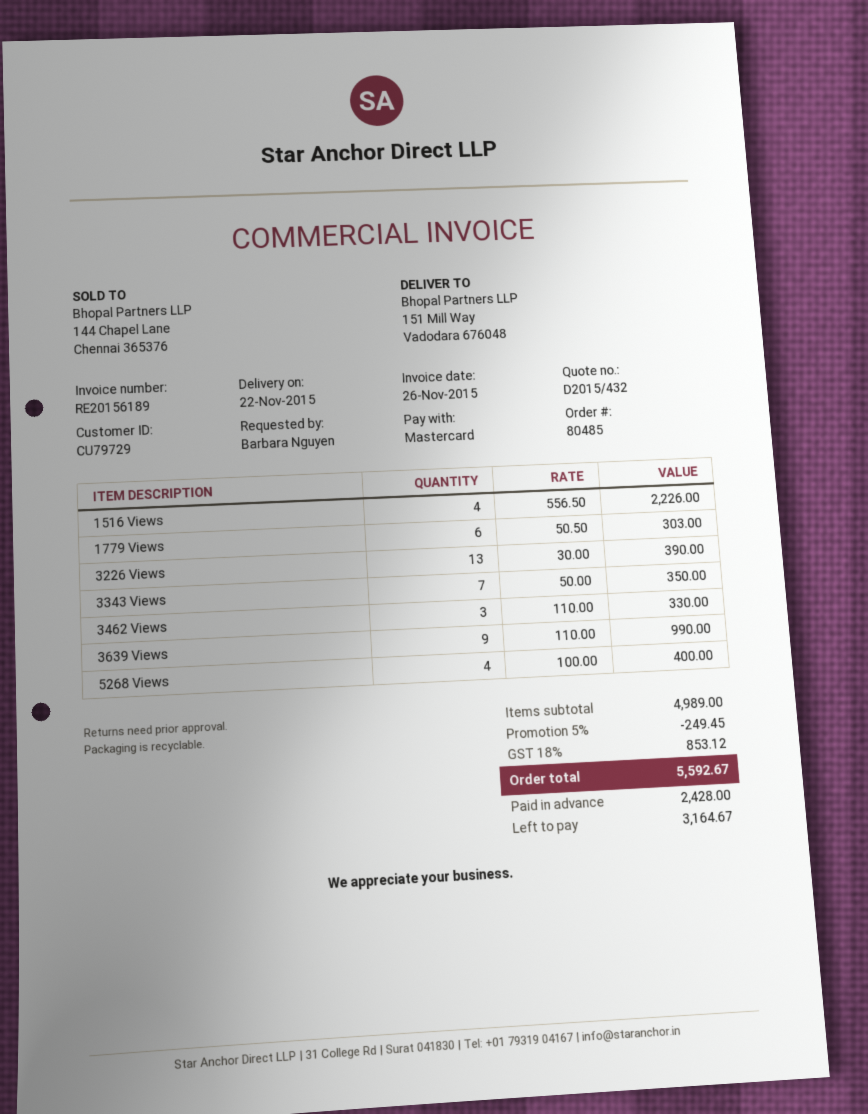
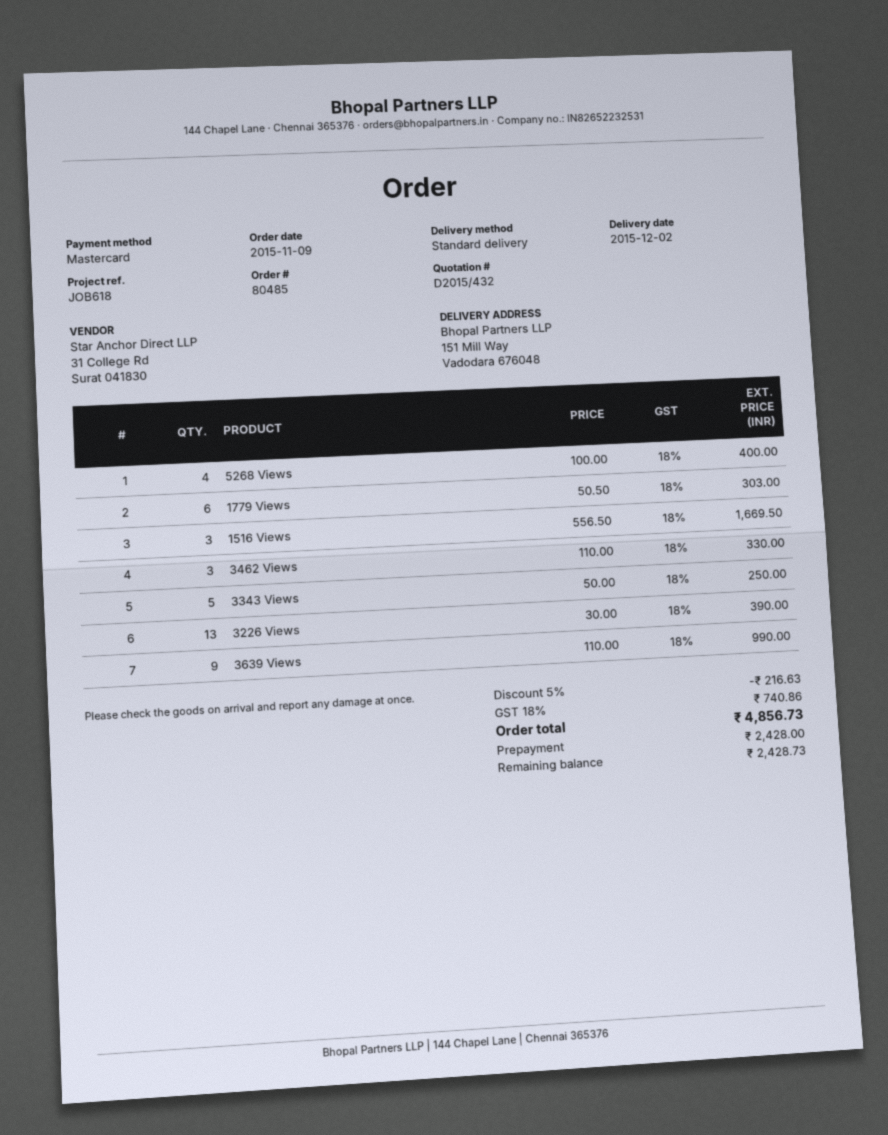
delivery date: 2015-11-22 -> 2015-12-02
1516 Views: 4 x 556.50 = 2226.00 -> 3 x 556.50 = 1669.50
3343 Views: 7 x 50.00 = 350.00 -> 5 x 50.00 = 250.00
discount: 5% = 249.45 -> 5% = 216.63
tax: 18% = 853.12 -> 18% = 740.86
total: 5592.67 -> 4856.73
balance: 3164.67 -> 2428.73

